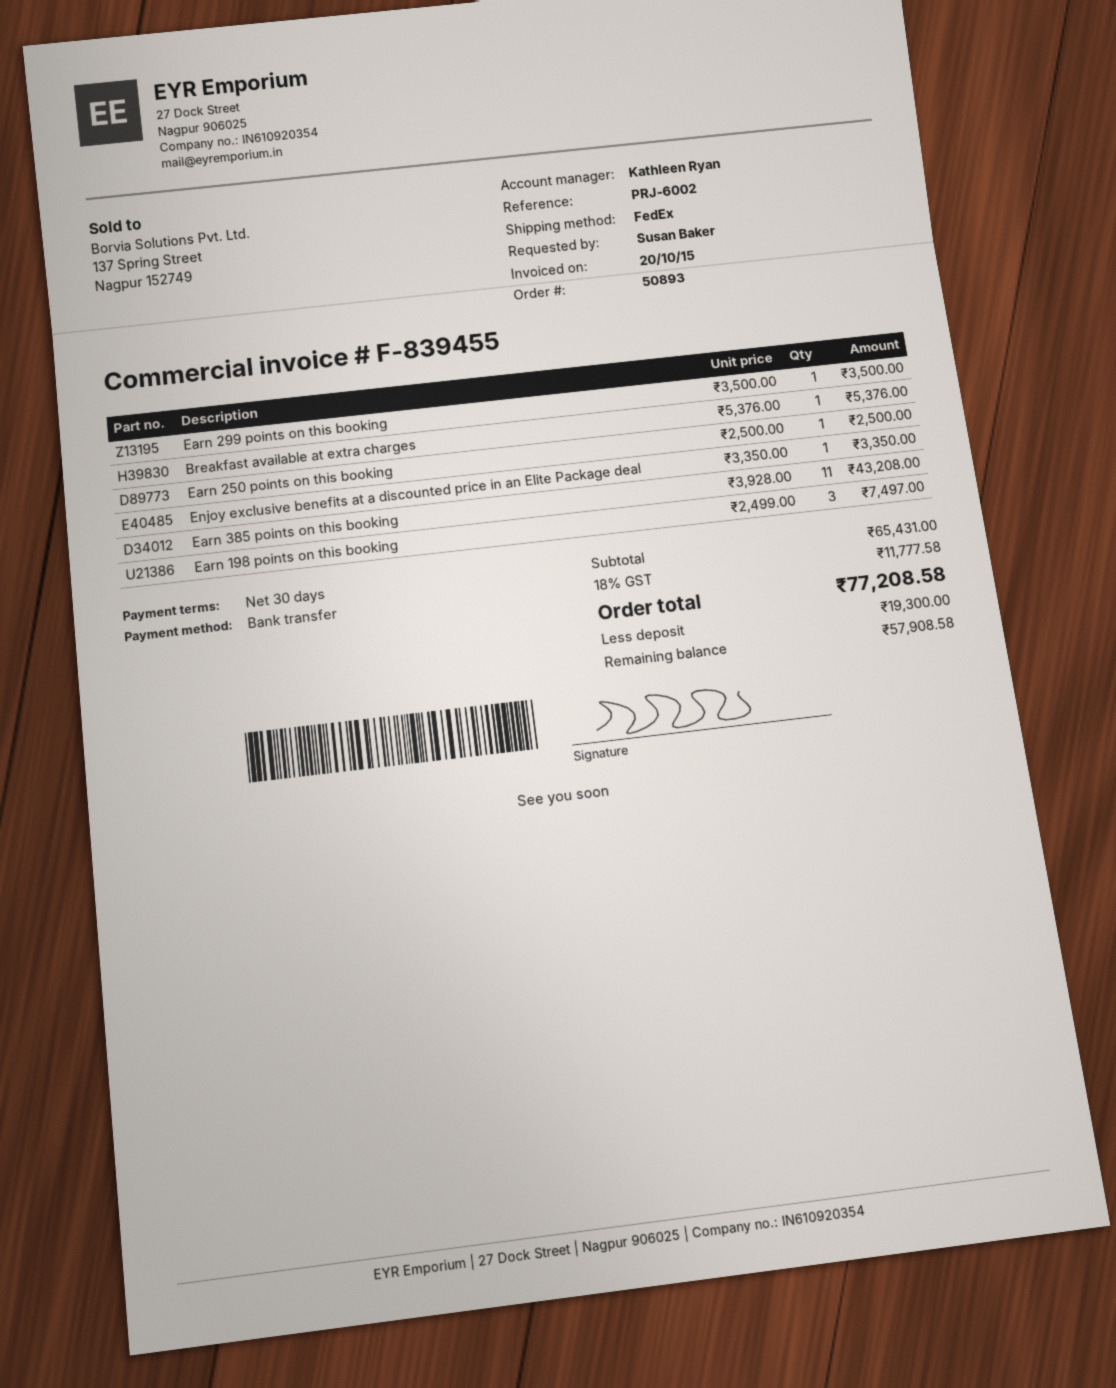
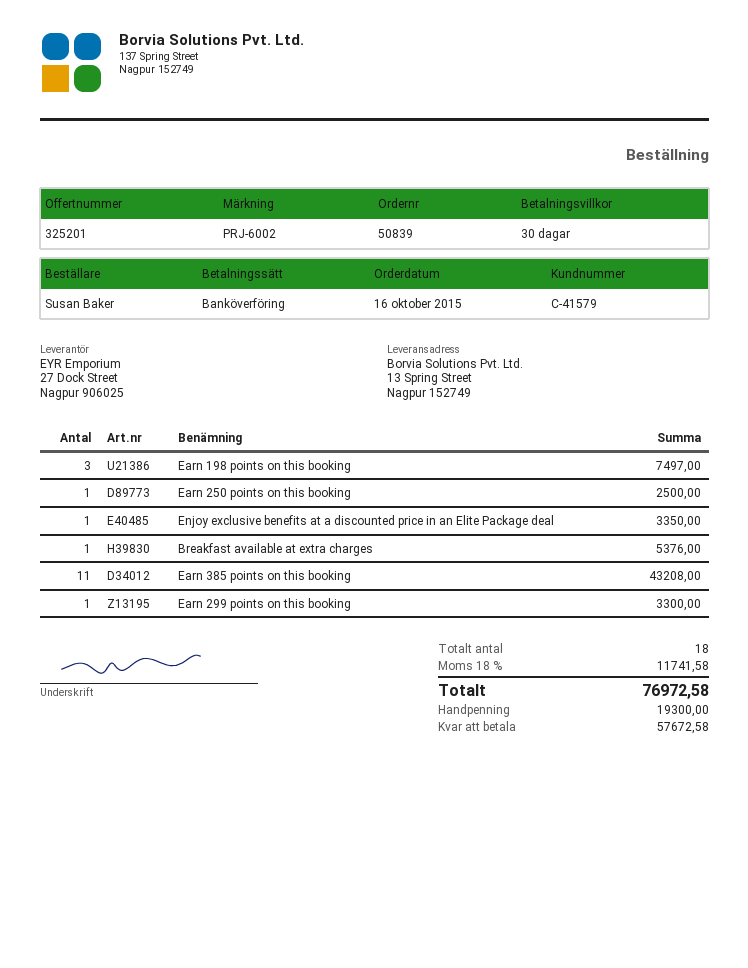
order number: 50893 -> 50839
Earn 299 points on this booking: 1 for 3500.00 -> 1 for 3300.00
tax: 18% = 11777.58 -> 18% = 11741.58
total: 77208.58 -> 76972.58
balance: 57908.58 -> 57672.58

